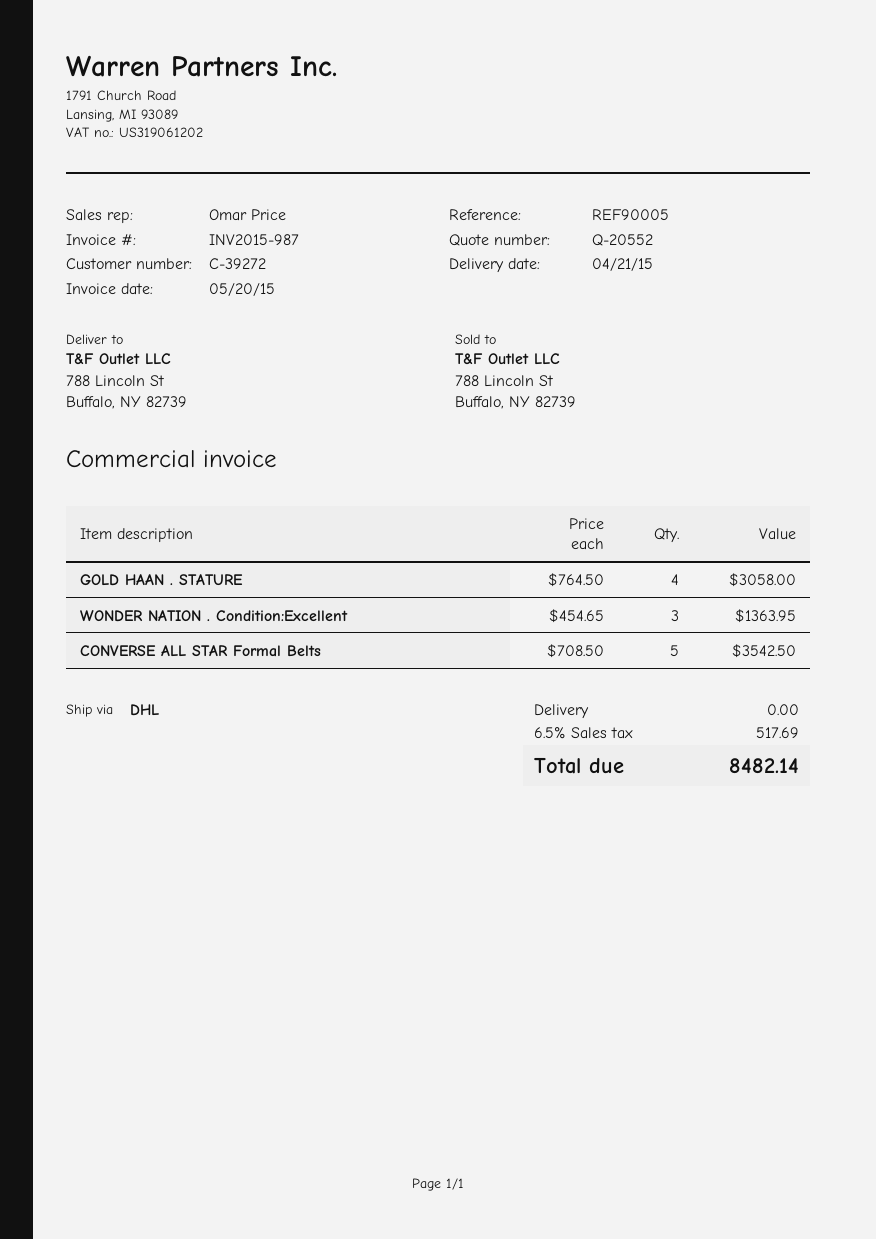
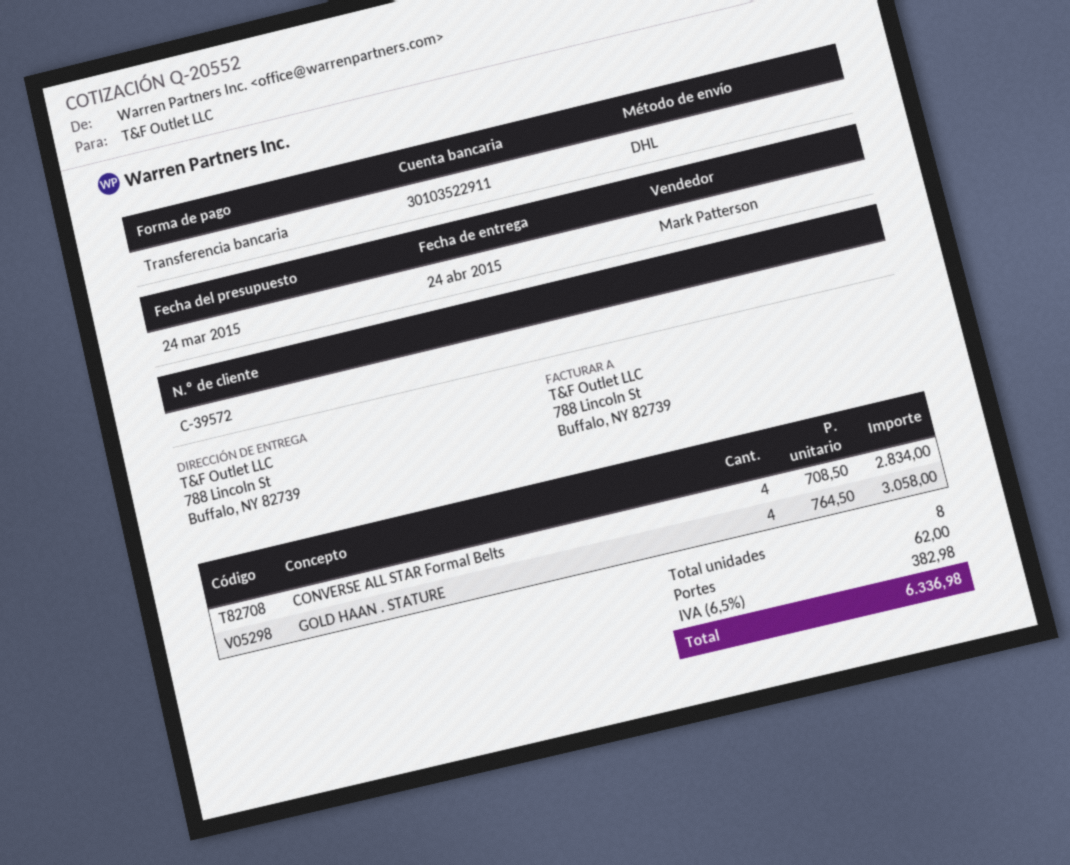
delivery date: 2015-04-21 -> 2015-04-24
customer number: C-39272 -> C-39572
sales rep: Omar Price -> Mark Patterson
WONDER NATION . Condition:Excellent: 3 x 454.65 = 1363.95 -> none
CONVERSE ALL STAR Formal Belts: 5 x 708.50 = 3542.50 -> 4 x 708.50 = 2834.00
shipping: 0.00 -> 62.00
tax: 6.5% = 517.69 -> 6.5% = 382.98
total: 8482.14 -> 6336.98

